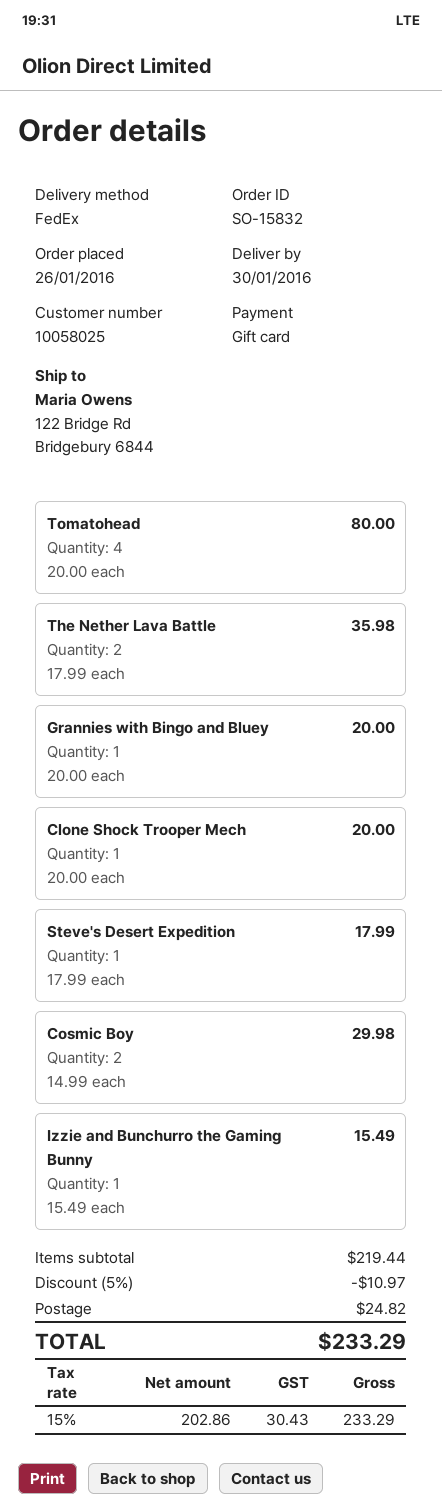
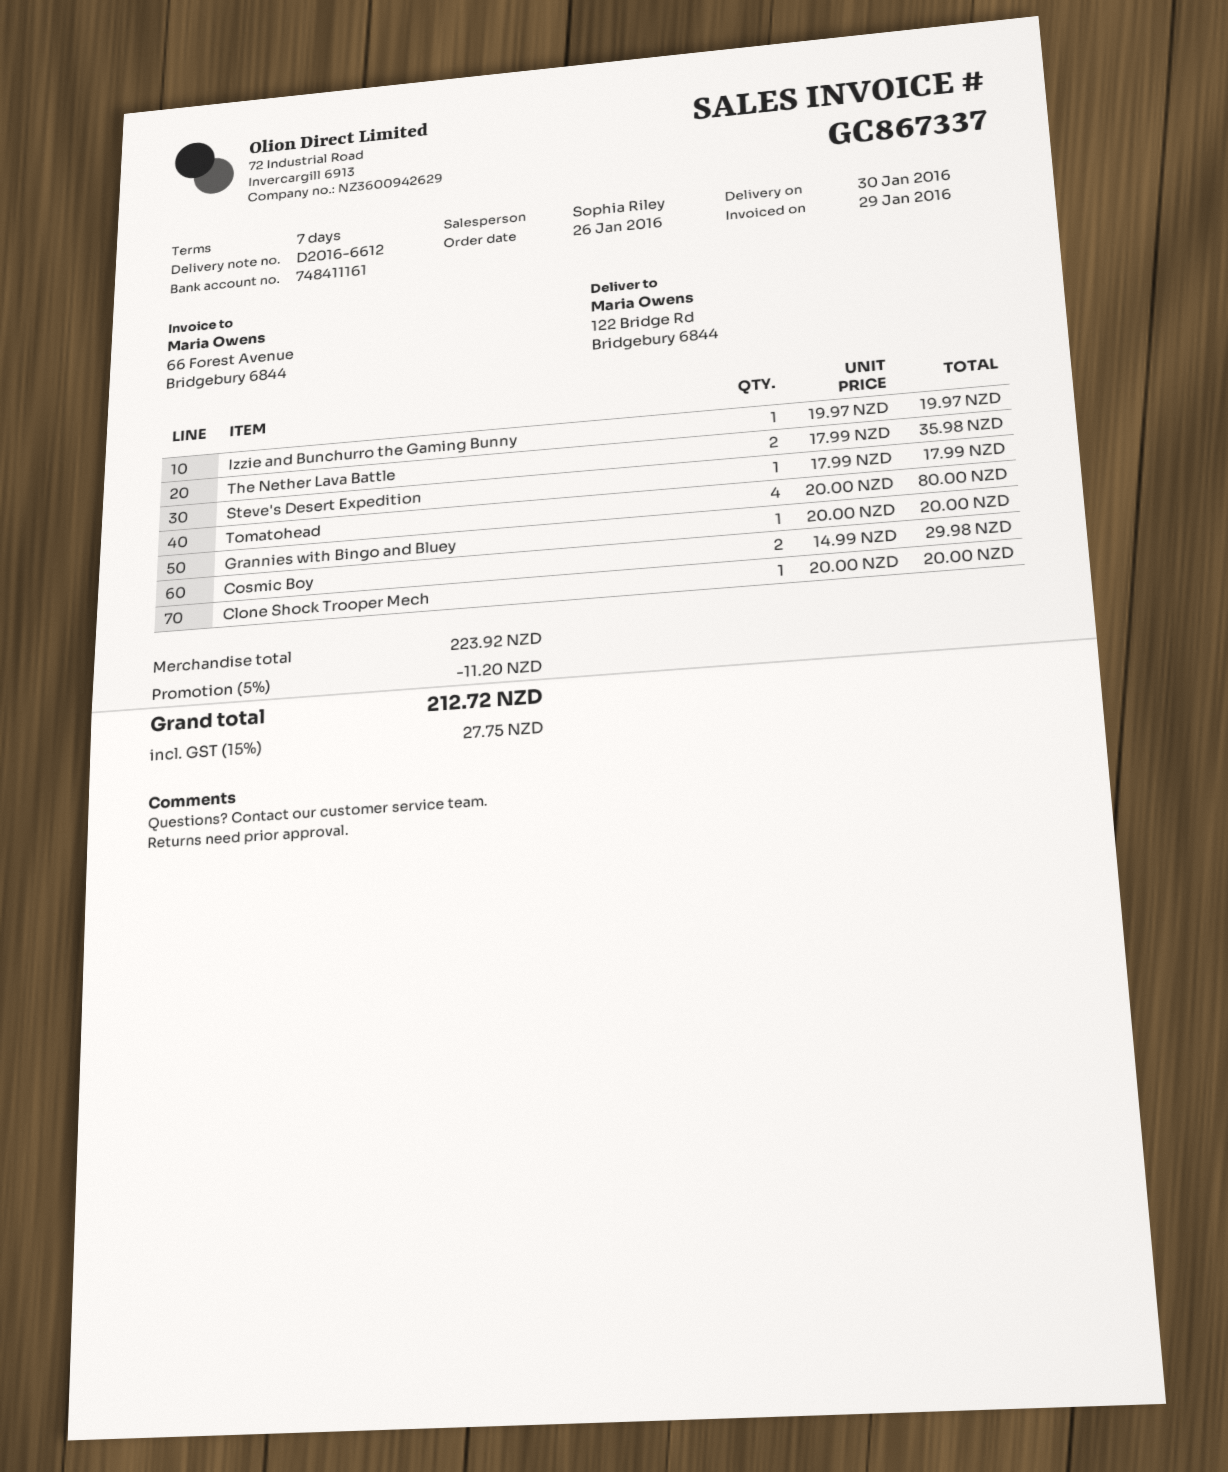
Izzie and Bunchurro the Gaming Bunny: 1 x 15.49 = 15.49 -> 1 x 19.97 = 19.97
subtotal: 219.44 -> 223.92
discount: 5% = 10.97 -> 5% = 11.20
shipping: 24.82 -> none
tax: 15% = 30.43 -> 15% = 27.75
total: 233.29 -> 212.72

